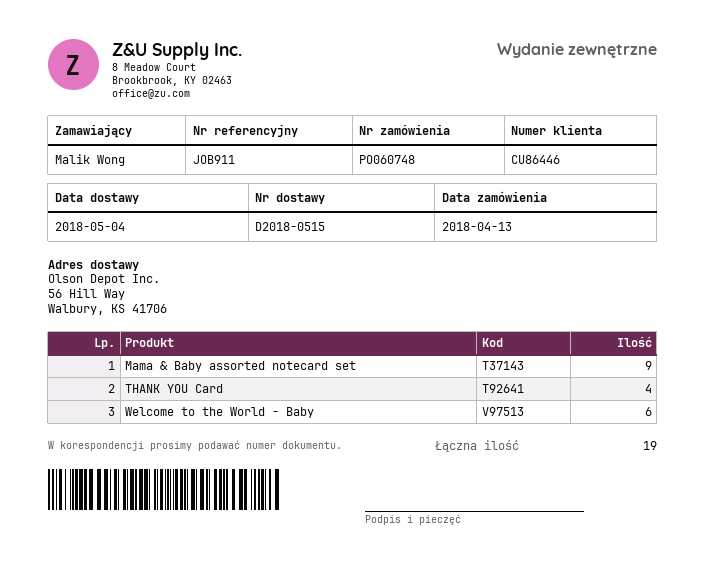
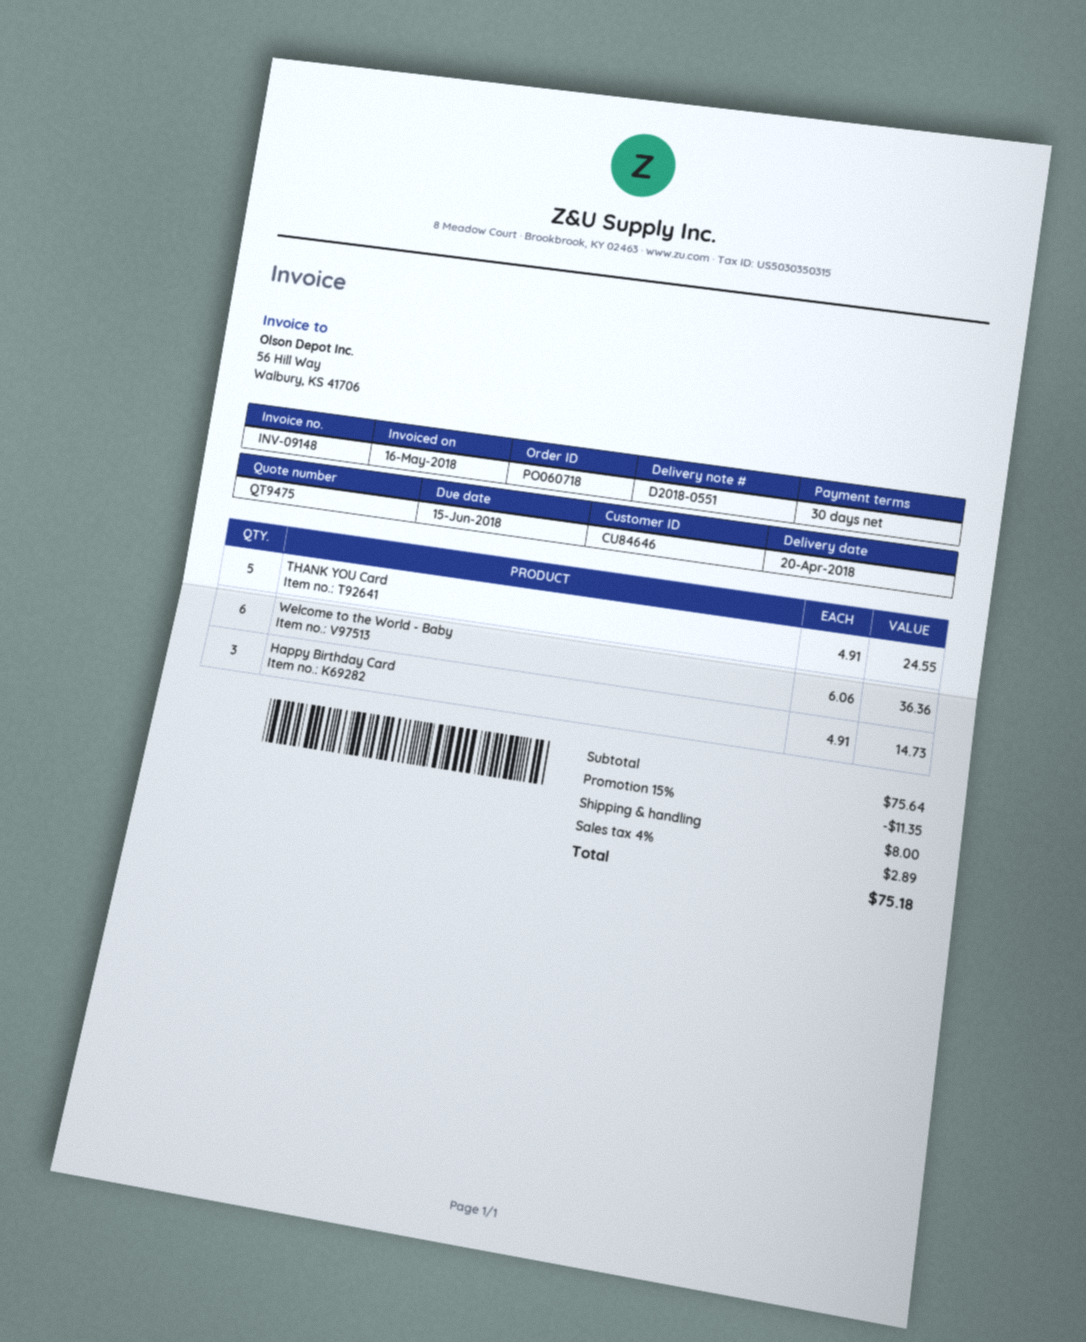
order number: PO060748 -> PO060718
delivery note number: D2018-0515 -> D2018-0551
delivery date: 2018-05-04 -> 2018-04-20
customer number: CU86446 -> CU84646
Mama & Baby assorted notecard set: 9 -> none
THANK YOU Card: 4 -> 5
Happy Birthday Card: none -> 3

